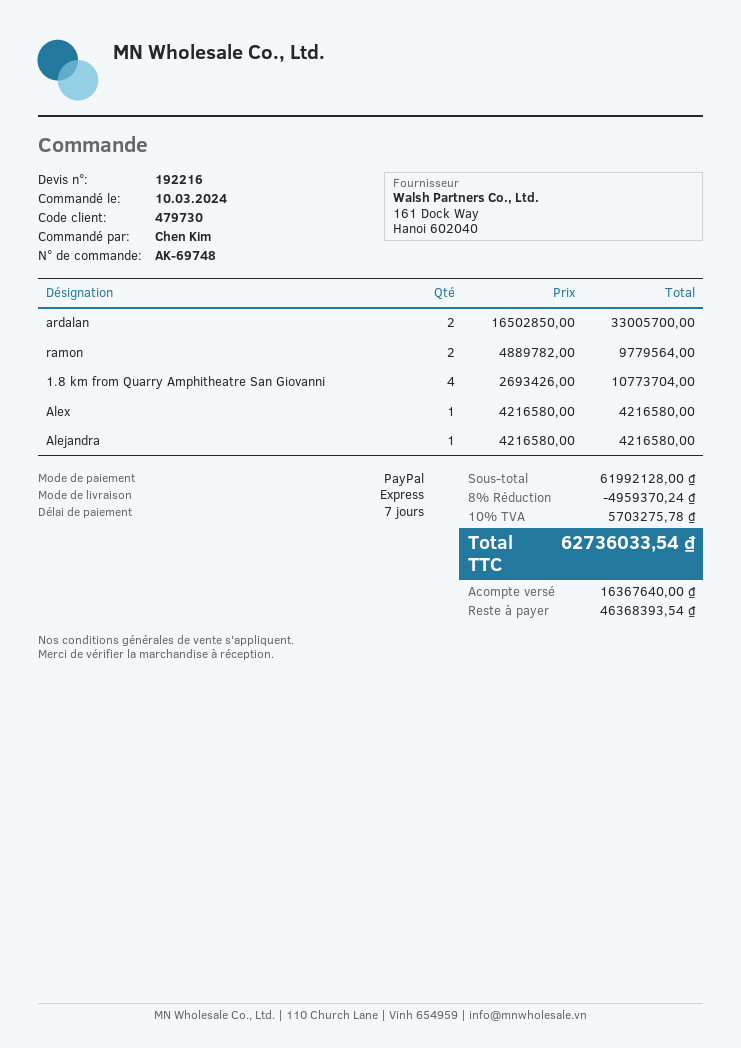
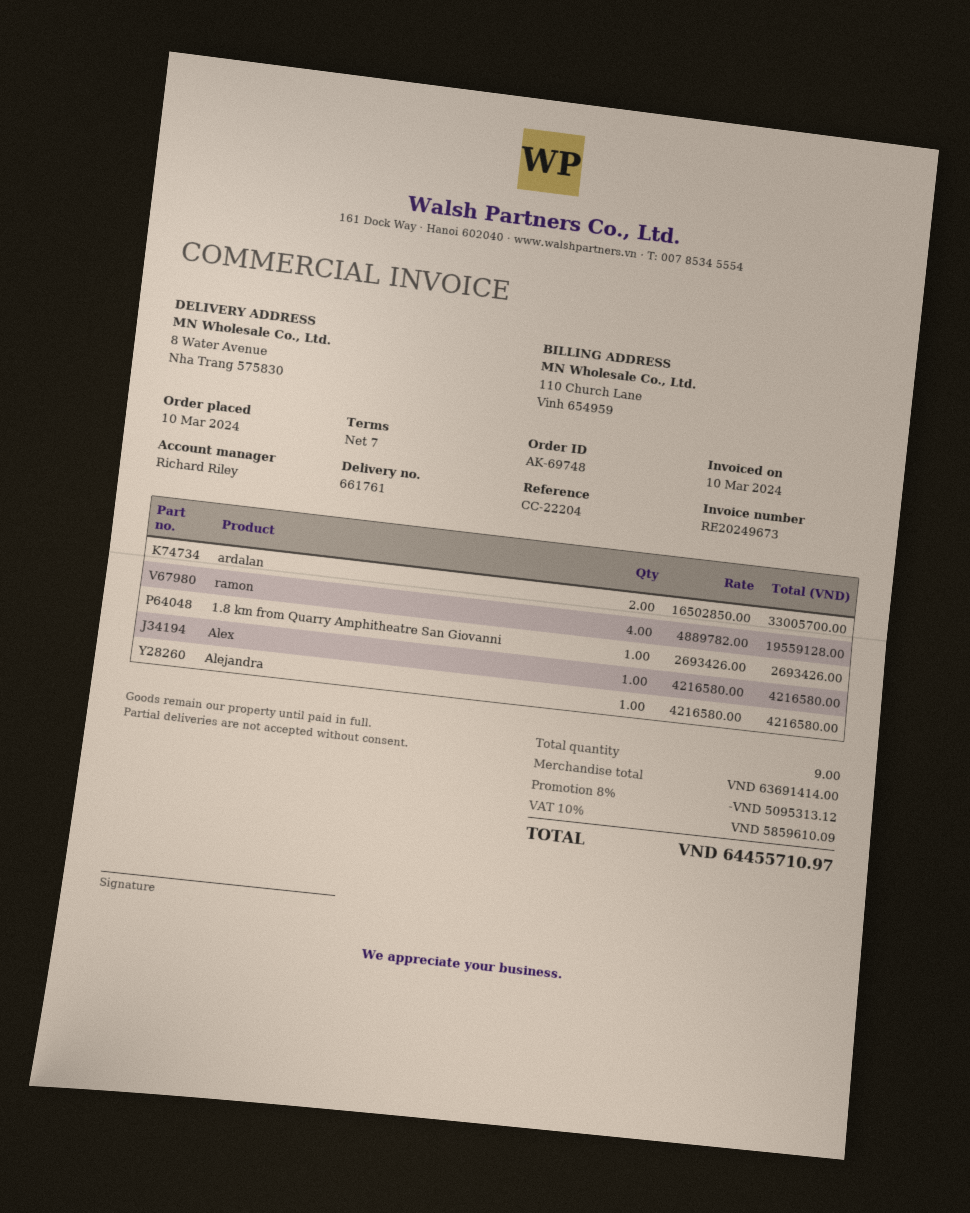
ramon: 2 x 4889782.00 = 9779564.00 -> 4 x 4889782.00 = 19559128.00
1.8 km from Quarry Amphitheatre San Giovanni: 4 x 2693426.00 = 10773704.00 -> 1 x 2693426.00 = 2693426.00
subtotal: 61992128.00 -> 63691414.00
discount: 8% = 4959370.24 -> 8% = 5095313.12
tax: 10% = 5703275.78 -> 10% = 5859610.09
total: 62736033.54 -> 64455710.97

